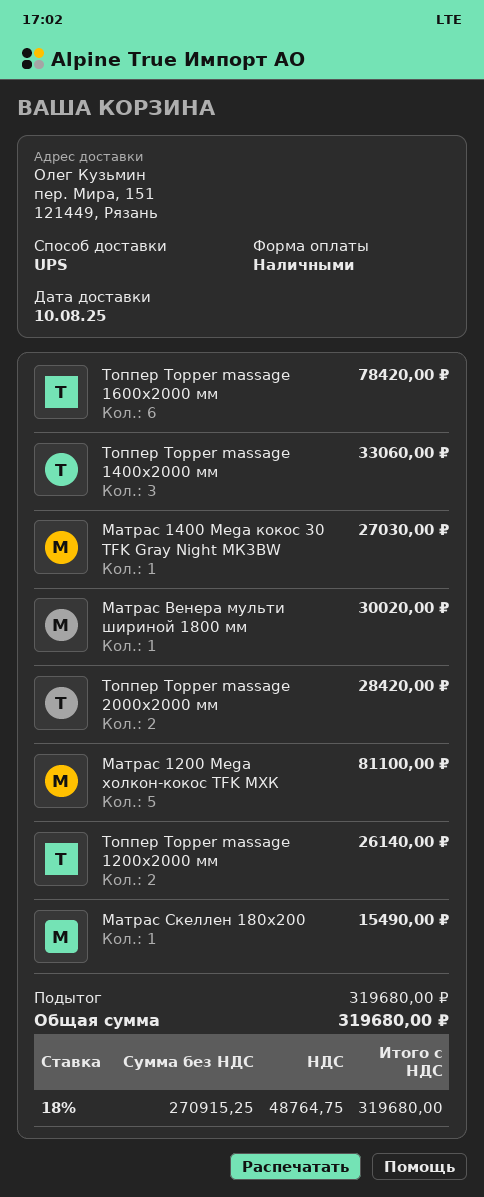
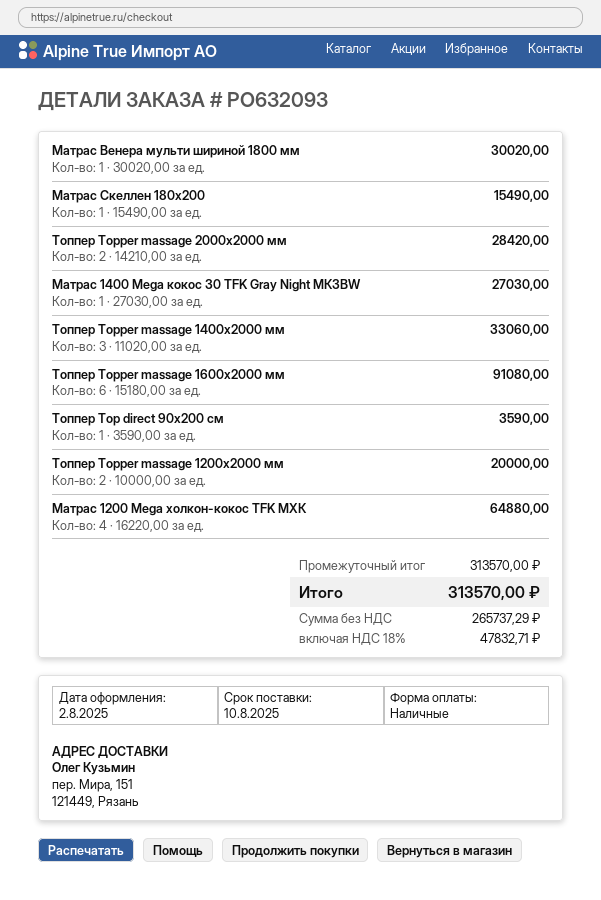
Топпер Topper massage 1600х2000 мм: 6 for 78420.00 -> 6 for 91080.00
Матрас 1200 Mega холкон-кокос TFK МХК: 5 for 81100.00 -> 4 for 64880.00
Топпер Topper massage 1200х2000 мм: 2 for 26140.00 -> 2 for 20000.00
Топпер Top direct 90х200 см: none -> 1 for 3590.00
subtotal: 319680.00 -> 313570.00
net: 270915.25 -> 265737.29
tax: 18% = 48764.75 -> 18% = 47832.71
total: 319680.00 -> 313570.00

